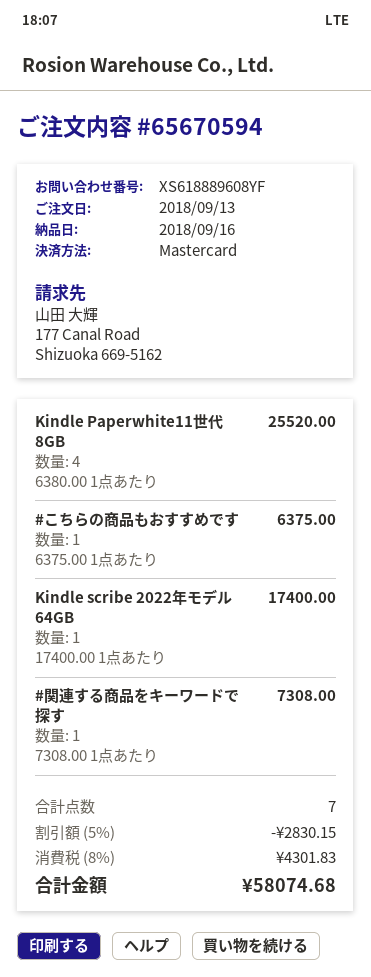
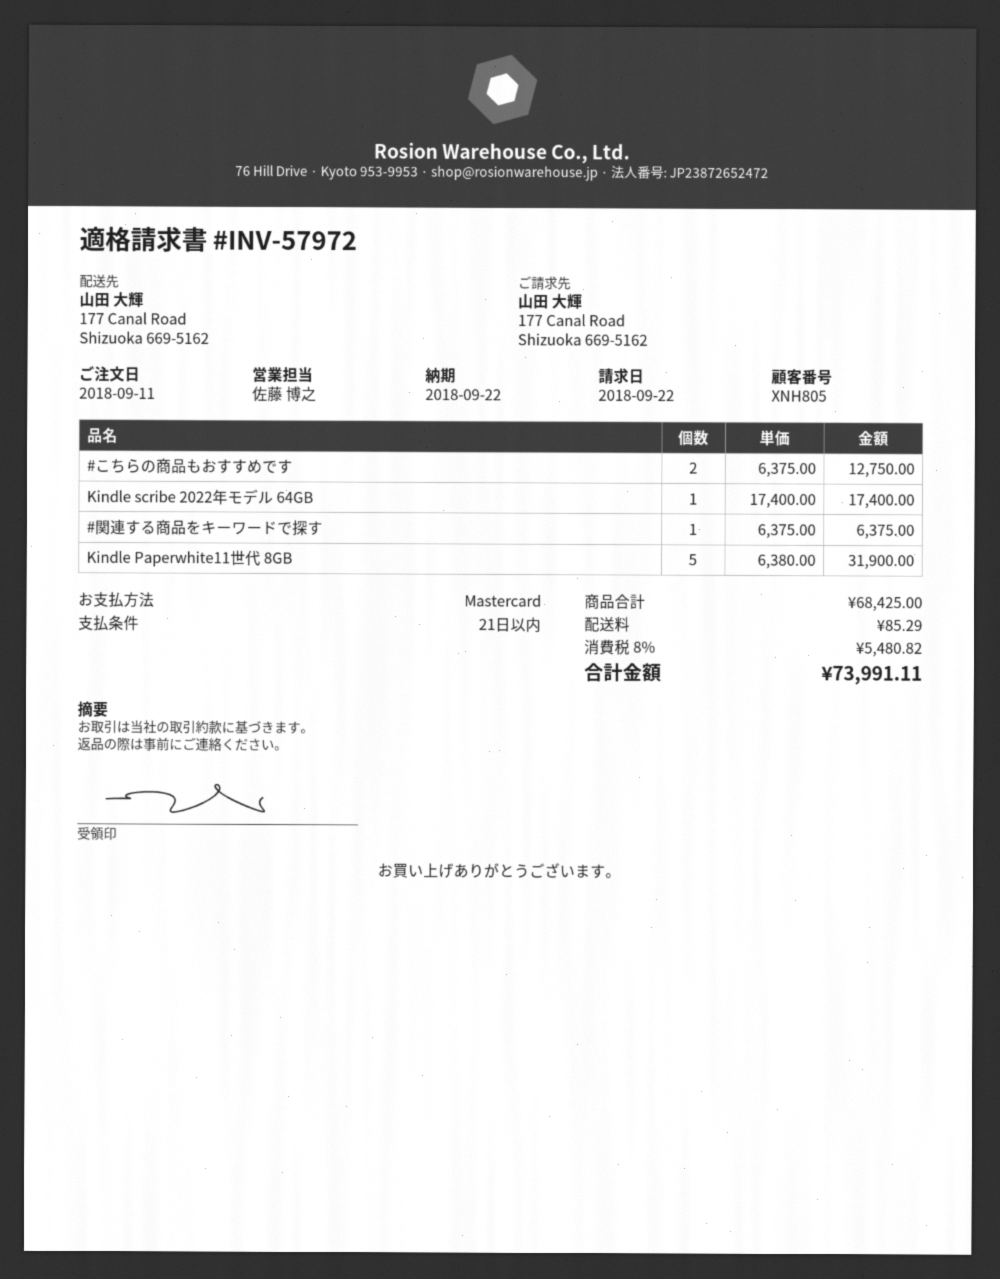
order date: 2018-09-13 -> 2018-09-11
delivery date: 2018-09-16 -> 2018-09-22
Kindle Paperwhite11世代 8GB: 4 x 6380.00 = 25520.00 -> 5 x 6380.00 = 31900.00
#こちらの商品もおすすめです: 1 x 6375.00 = 6375.00 -> 2 x 6375.00 = 12750.00
#関連する商品をキーワードで探す: 1 x 7308.00 = 7308.00 -> 1 x 6375.00 = 6375.00
discount: 5% = 2830.15 -> none
shipping: none -> 85.29
tax: 8% = 4301.83 -> 8% = 5480.82
total: 58074.68 -> 73991.11

